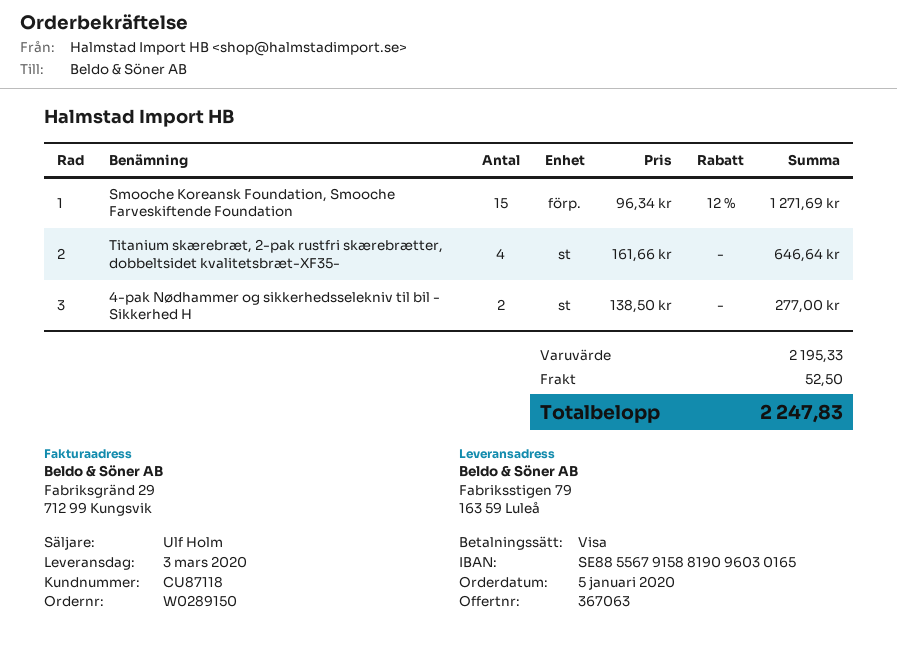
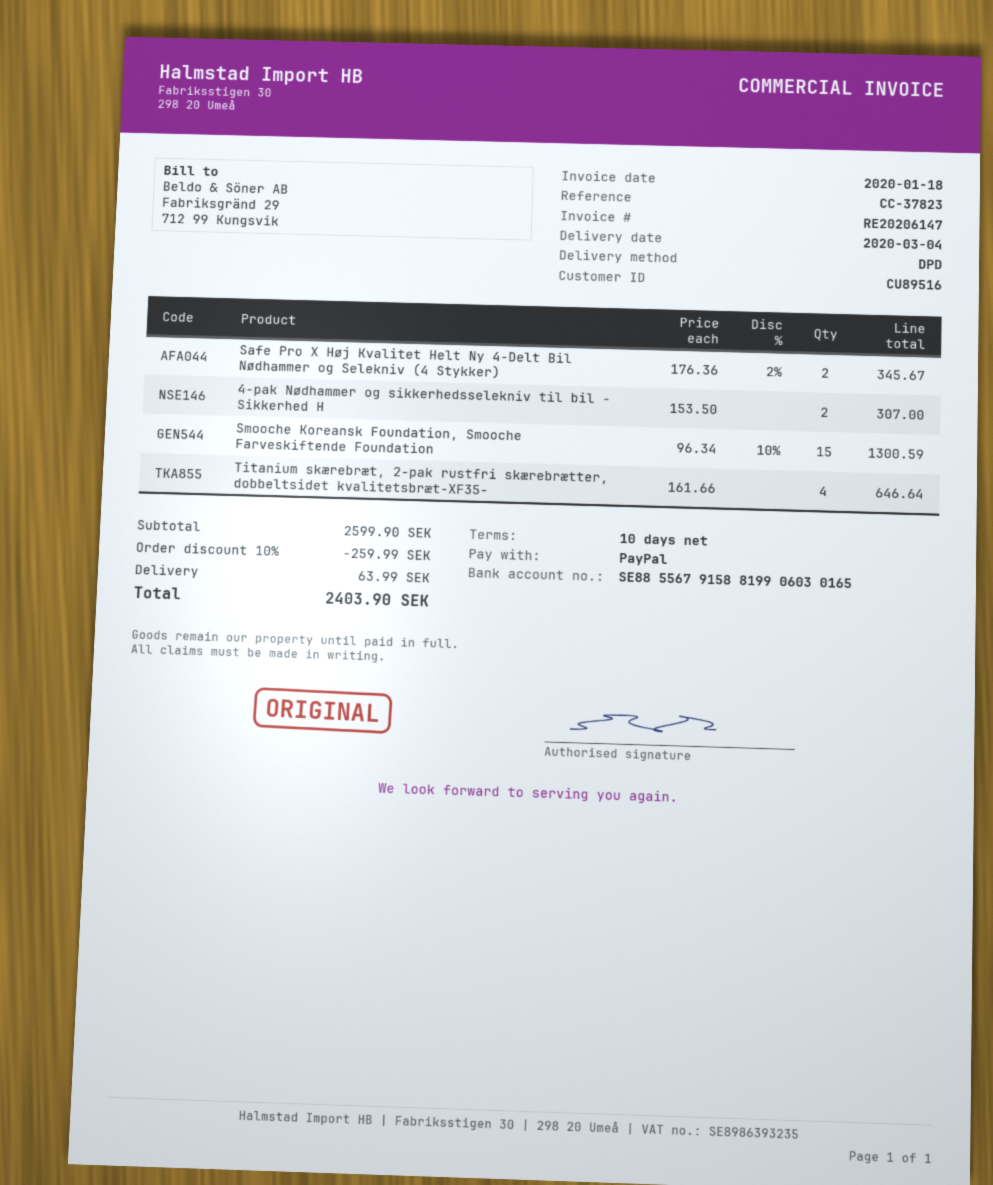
delivery date: 2020-03-03 -> 2020-03-04
customer number: CU87118 -> CU89516
payment method: Visa -> PayPal
bank account: SE8855679158819096030165 -> SE8855679158819906030165
Smooche Koreansk Foundation, Smooche Farveskiftende Foundation: 15 x 96.34 - 12% = 1271.69 -> 15 x 96.34 - 10% = 1300.59
4-pak Nødhammer og sikkerhedsselekniv til bil - Sikkerhed H: 2 x 138.50 = 277.00 -> 2 x 153.50 = 307.00
Safe Pro X Høj Kvalitet Helt Ny 4-Delt Bil Nødhammer og Selekniv (4 Stykker): none -> 2 x 176.36 - 2% = 345.67
subtotal: 2195.33 -> 2599.90
discount: none -> 10% = 259.99
shipping: 52.50 -> 63.99
total: 2247.83 -> 2403.90

